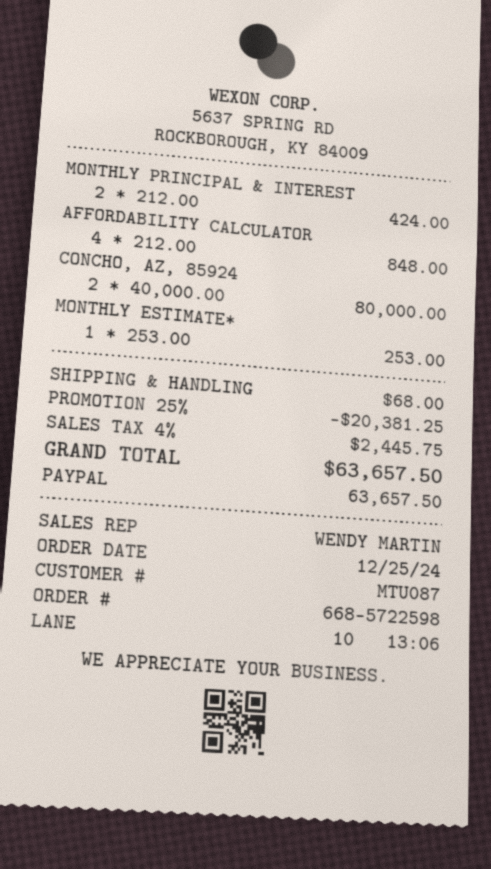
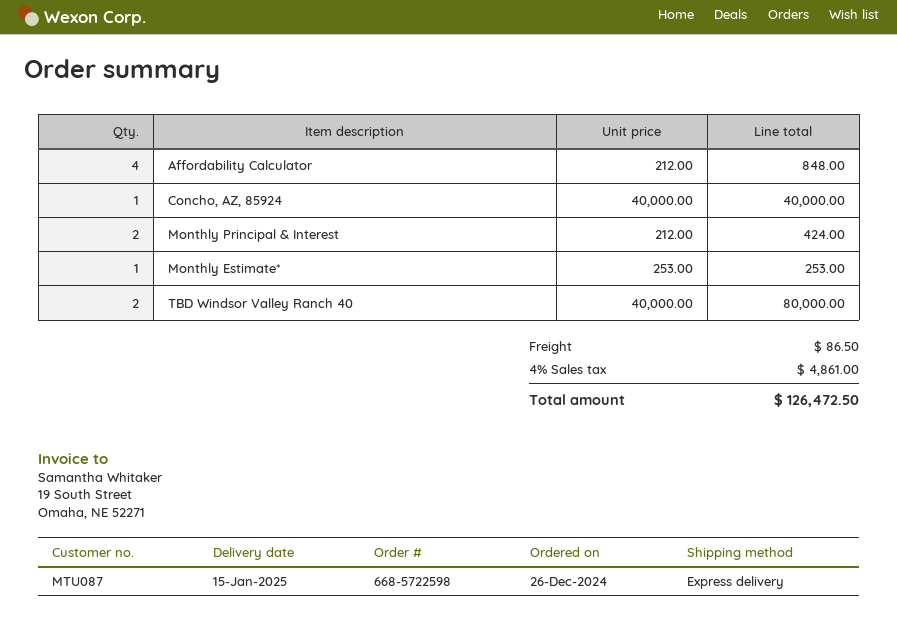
order date: 2024-12-25 -> 2024-12-26
CONCHO, AZ, 85924: 2 x 40000.00 = 80000.00 -> 1 x 40000.00 = 40000.00
TBD Windsor Valley Ranch 40: none -> 2 x 40000.00 = 80000.00
discount: 25% = 20381.25 -> none
shipping: 68.00 -> 86.50
tax: 4% = 2445.75 -> 4% = 4861.00
total: 63657.50 -> 126472.50

